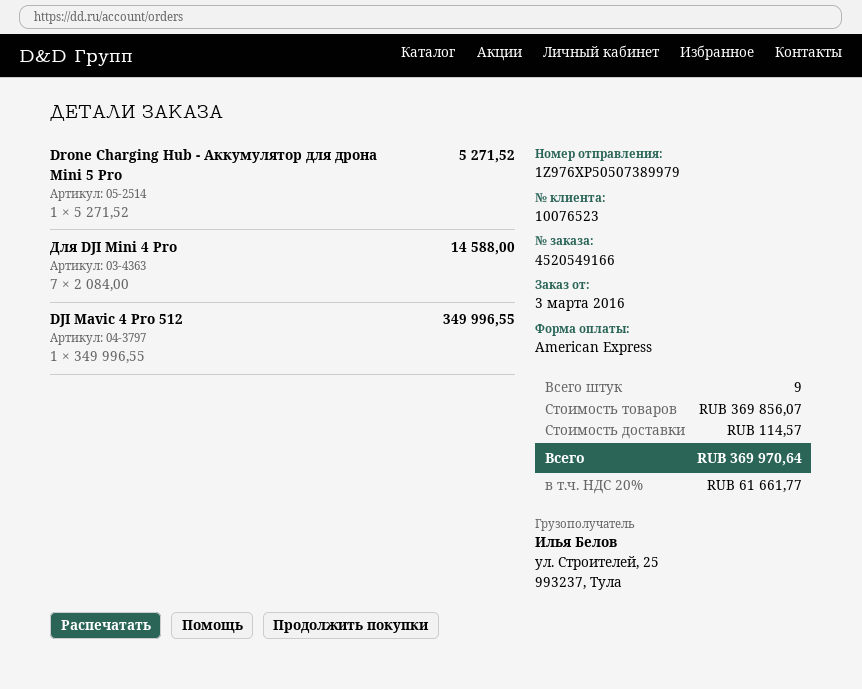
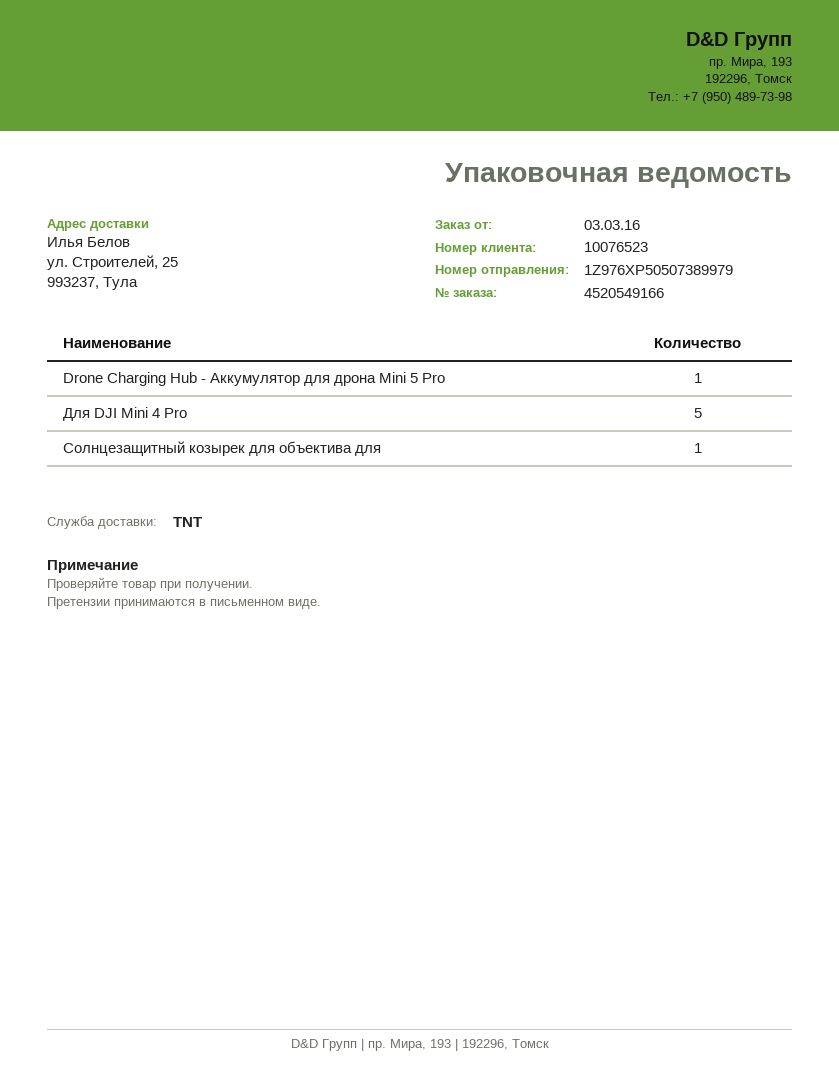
Для DJI Mini 4 Pro: 7 -> 5
DJI Mavic 4 Pro 512: 1 -> none
Солнцезащитный козырек для объектива для: none -> 1

